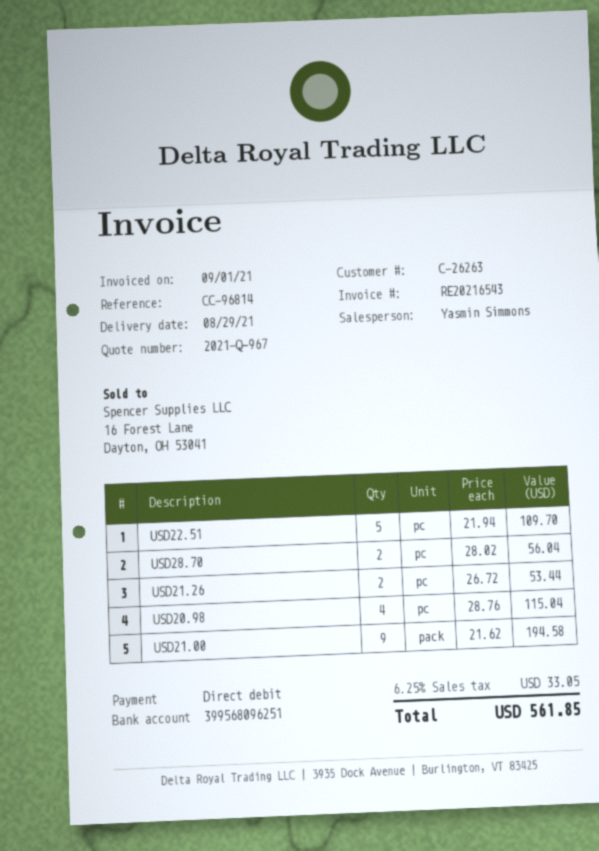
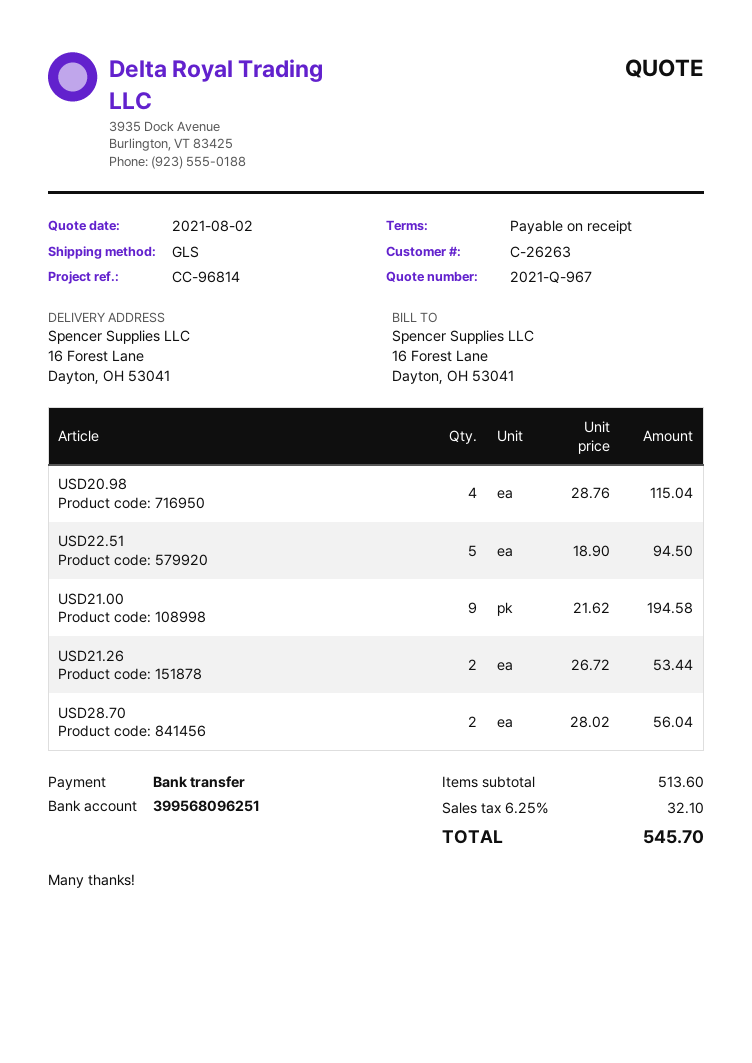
payment method: direct debit -> bank transfer
USD22.51: 5 x 21.94 = 109.70 -> 5 x 18.90 = 94.50
tax: 6.25% = 33.05 -> 6.25% = 32.10
total: 561.85 -> 545.70

